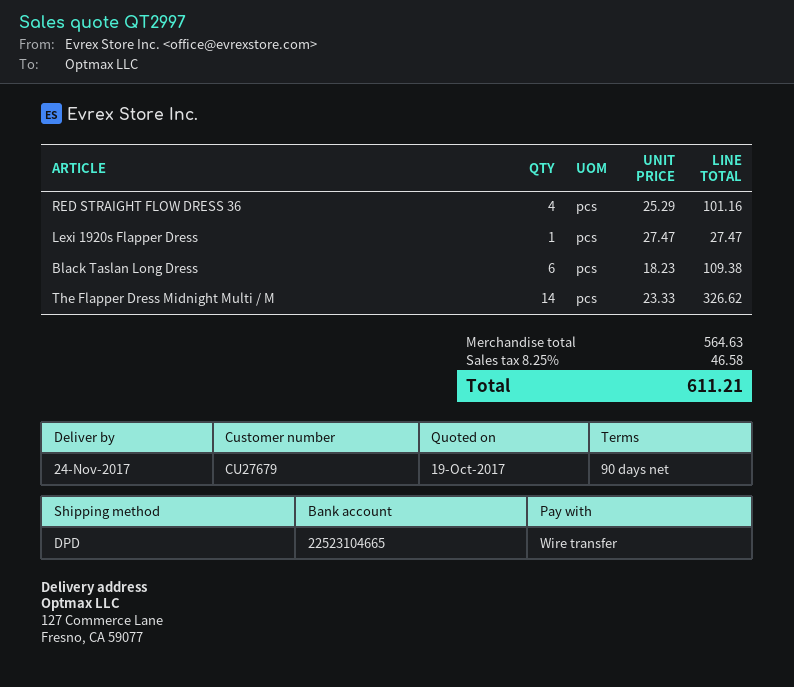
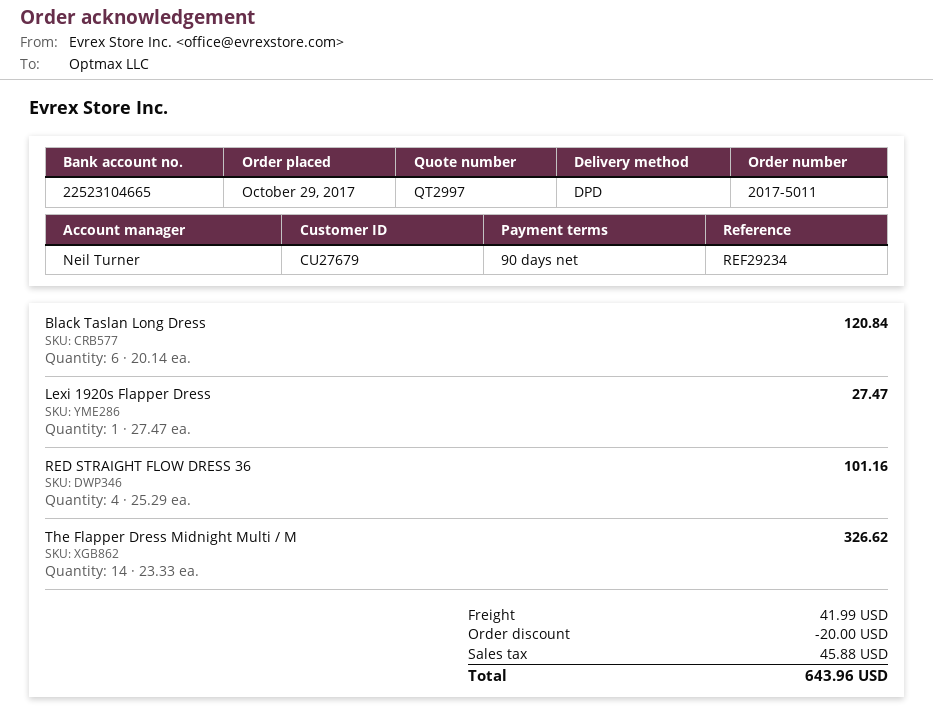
Black Taslan Long Dress: 6 x 18.23 = 109.38 -> 6 x 20.14 = 120.84
discount: none -> 20.00
shipping: none -> 41.99
tax: 46.58 -> 45.88
total: 611.21 -> 643.96

